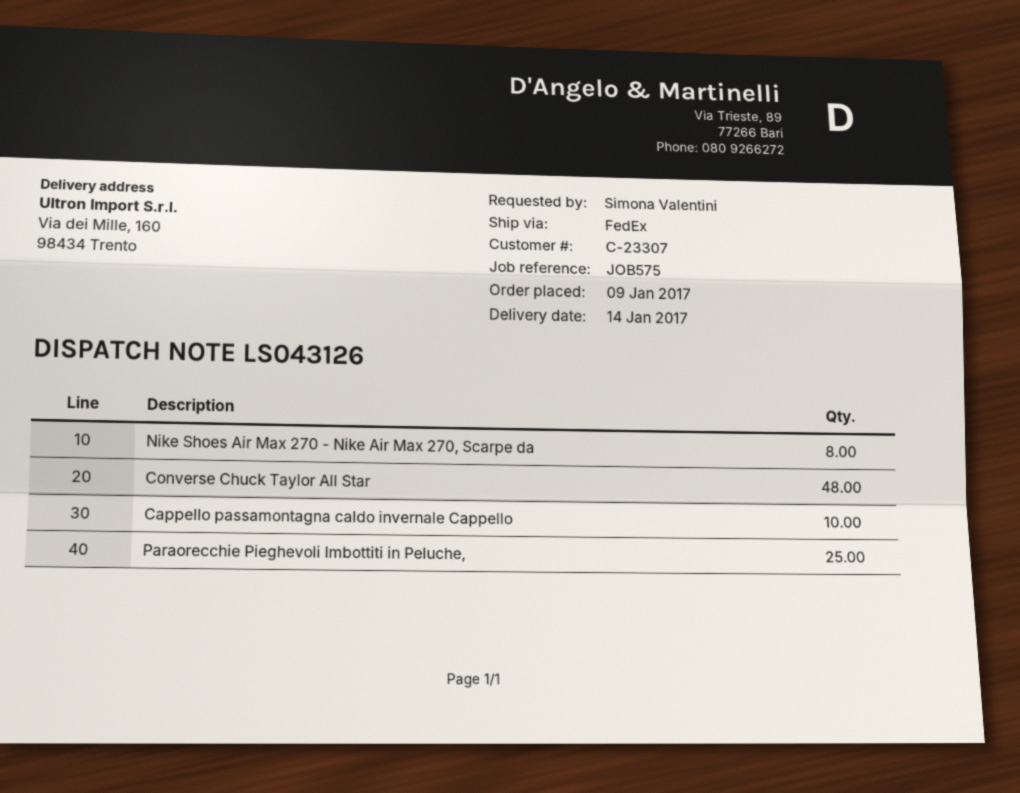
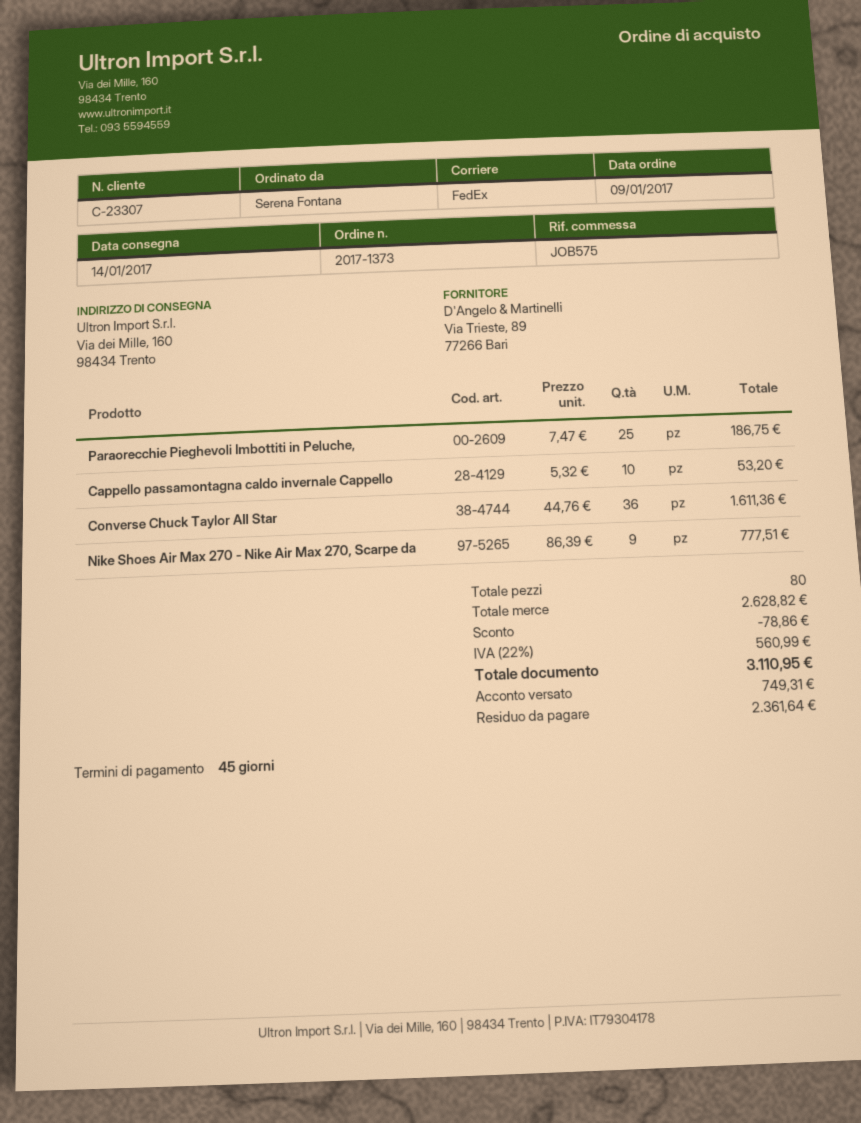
ordered by: Simona Valentini -> Serena Fontana
Nike Shoes Air Max 270 - Nike Air Max 270, Scarpe da: 8 -> 9
Converse Chuck Taylor All Star: 48 -> 36

